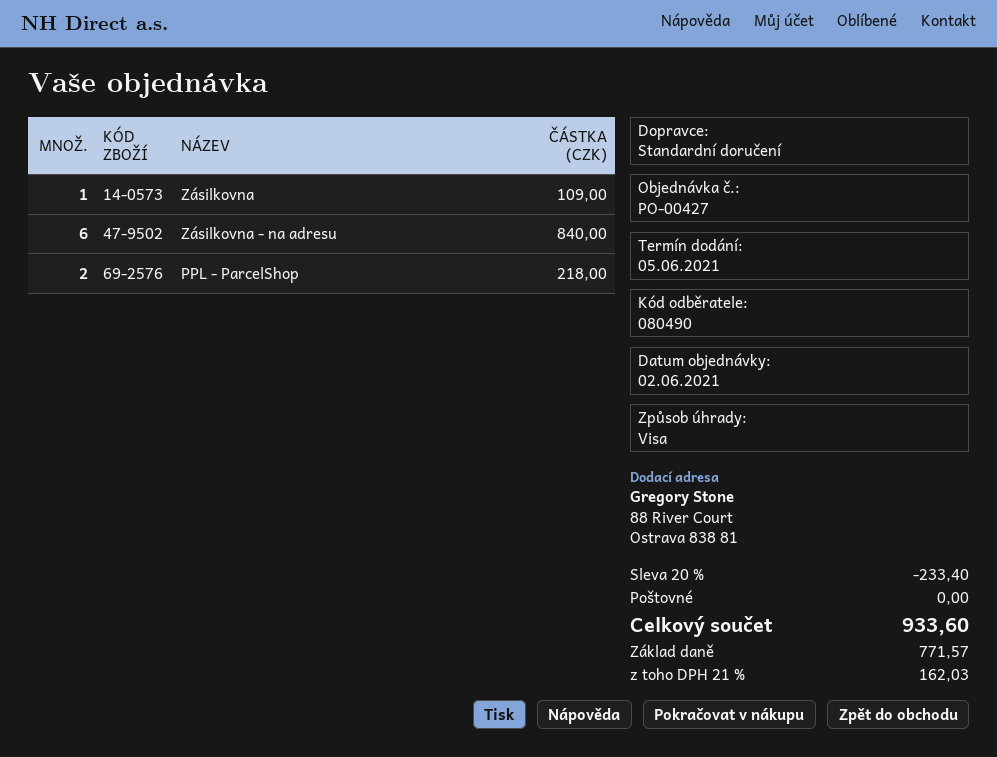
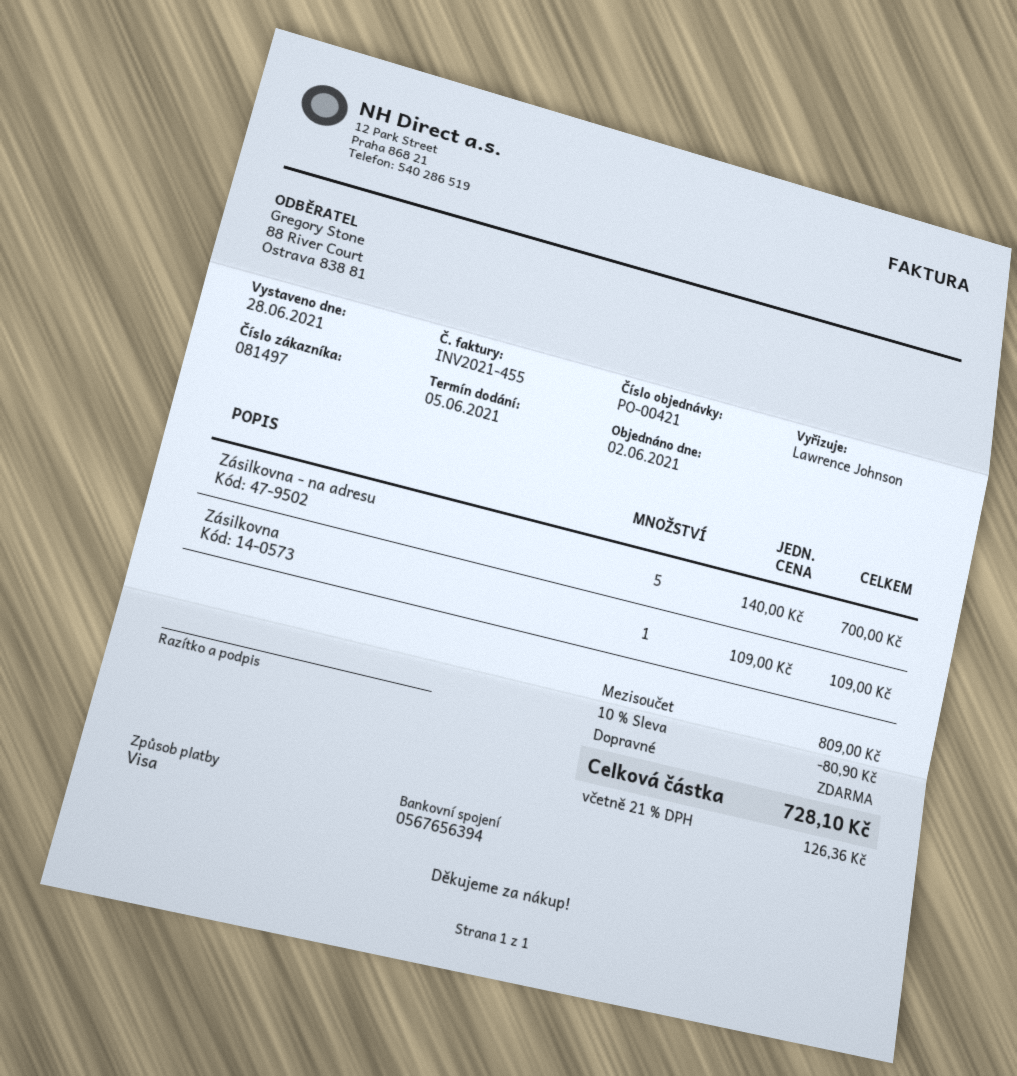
order number: PO-00427 -> PO-00421
customer number: 080490 -> 081497
Zásilkovna - na adresu: 6 for 840.00 -> 5 for 700.00
PPL - ParcelShop: 2 for 218.00 -> none
discount: 20% = 233.40 -> 10% = 80.90
tax: 21% = 162.03 -> 21% = 126.36
total: 933.60 -> 728.10

